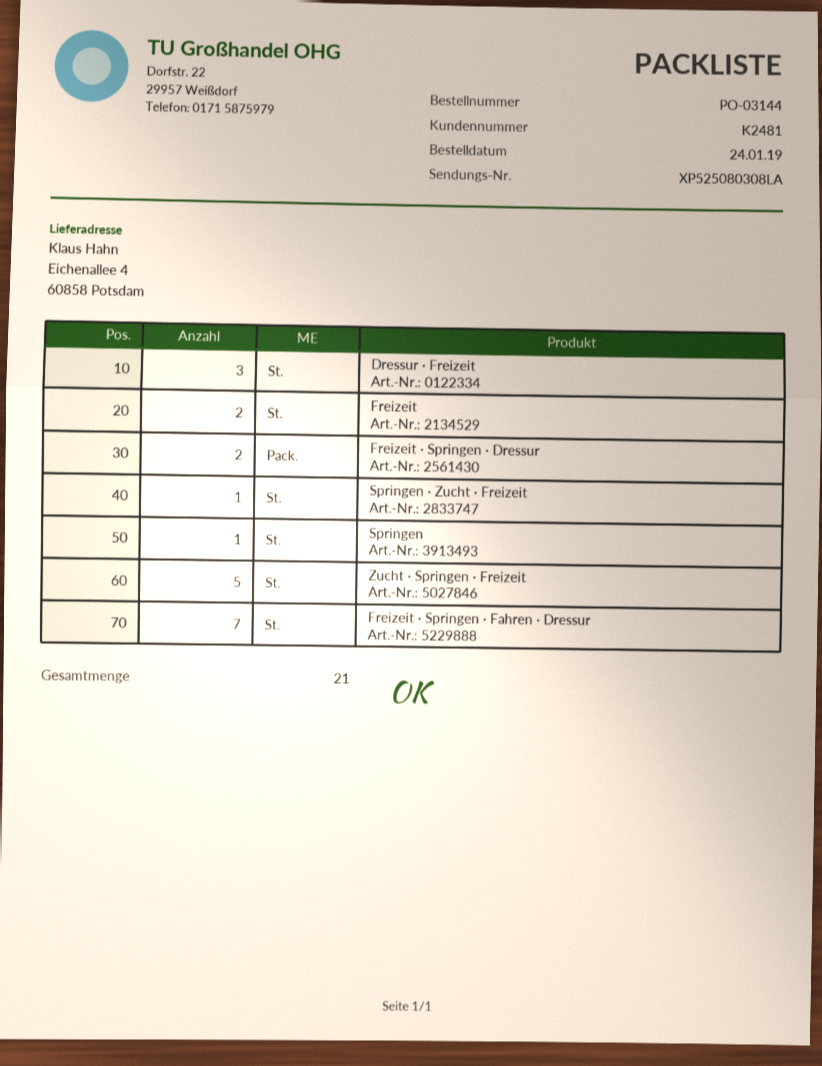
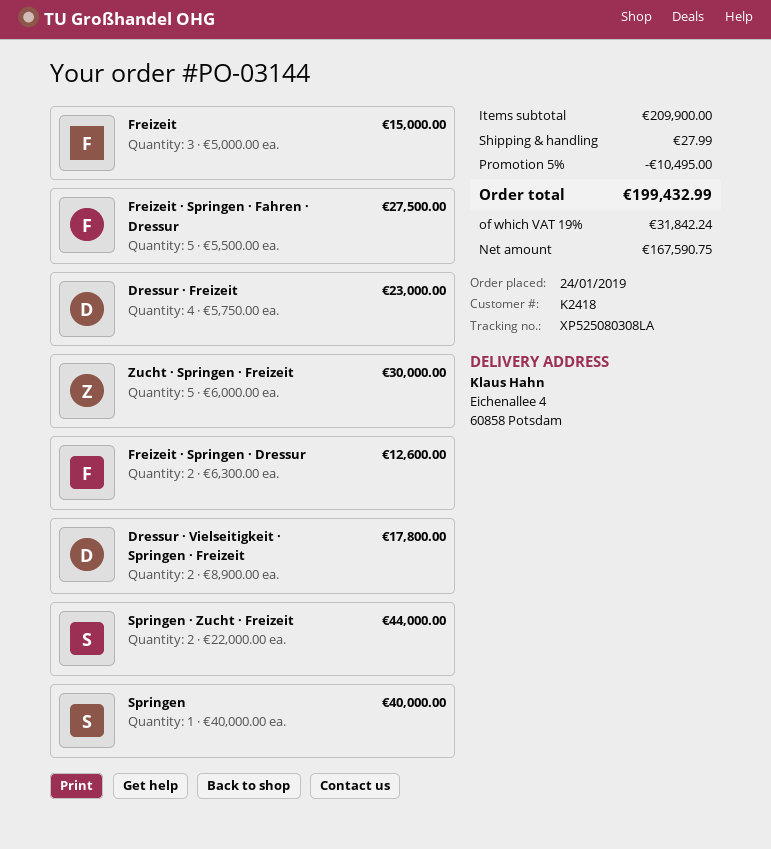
customer number: K2481 -> K2418
Dressur · Freizeit: 3 -> 4
Freizeit: 2 -> 3
Springen · Zucht · Freizeit: 1 -> 2
Freizeit · Springen · Fahren · Dressur: 7 -> 5
Dressur · Vielseitigkeit · Springen · Freizeit: none -> 2

